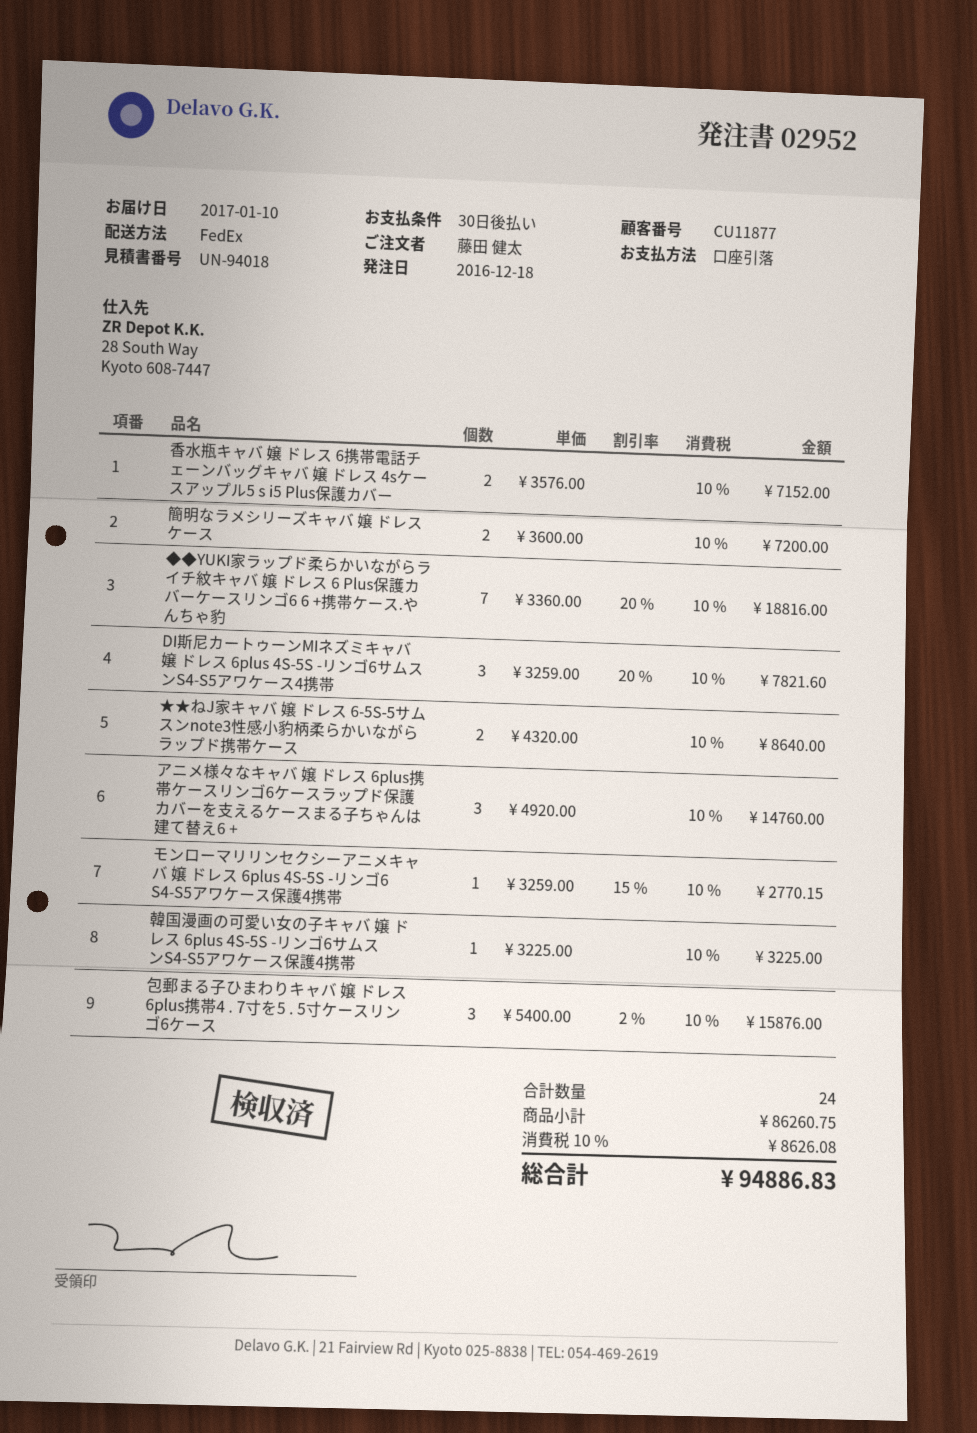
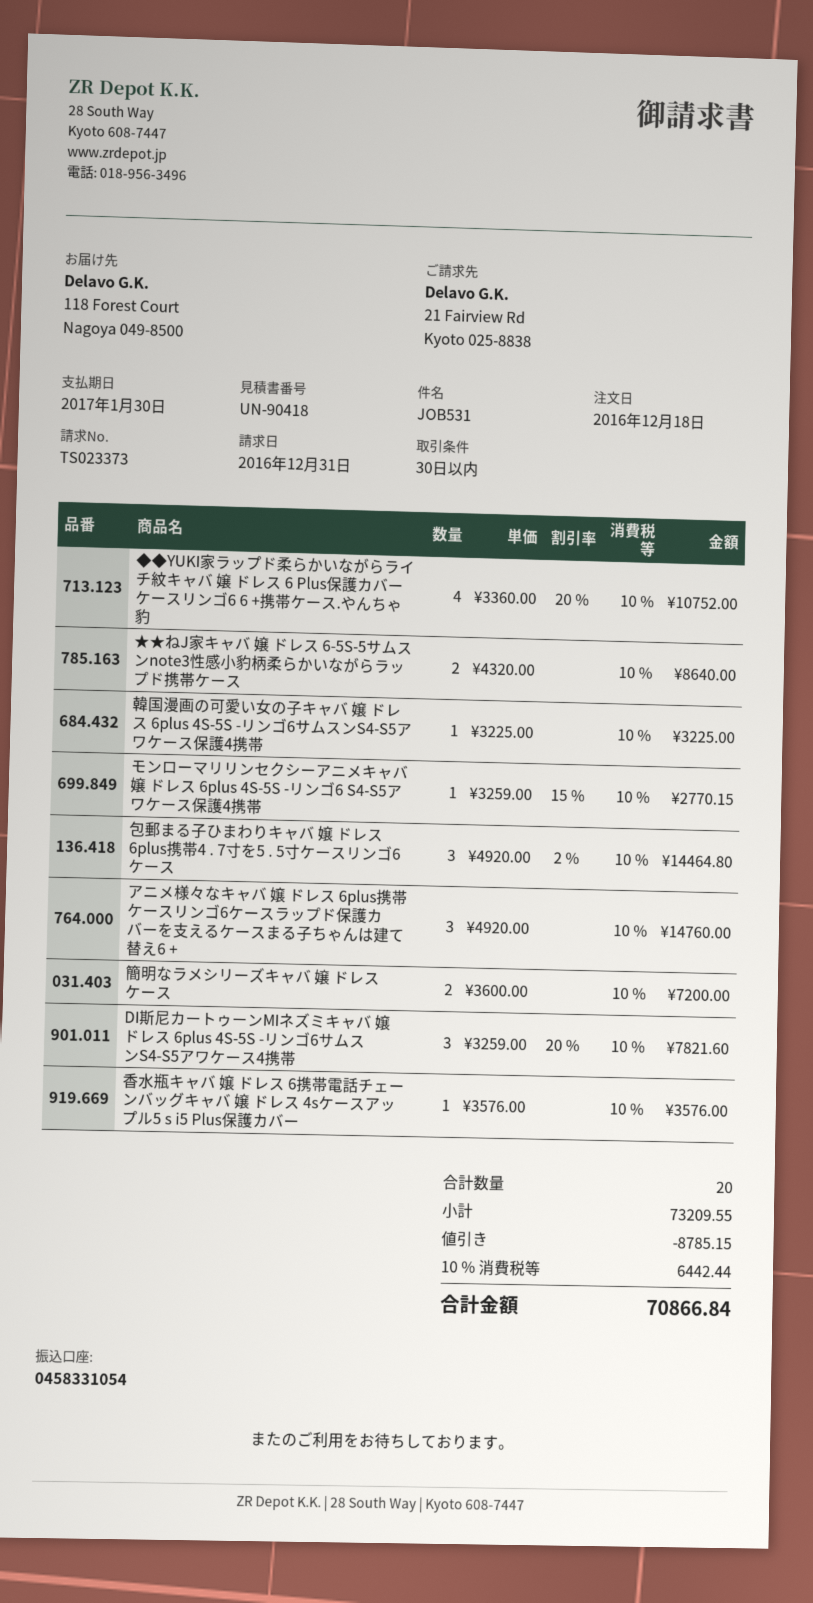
quote number: UN-94018 -> UN-90418
香水瓶キャバ 嬢 ドレス 6携帯電話チェーンバッグキャバ 嬢 ドレス 4sケースアップル5 s i5 Plus保護カバー: 2 x 3576.00 = 7152.00 -> 1 x 3576.00 = 3576.00
◆◆YUKI家ラップド柔らかいながらライチ紋キャバ 嬢 ドレス 6 Plus保護カバーケースリンゴ6 6 +携帯ケース.やんちゃ豹: 7 x 3360.00 - 20% = 18816.00 -> 4 x 3360.00 - 20% = 10752.00
包郵まる子ひまわりキャバ 嬢 ドレス 6plus携帯4 . 7寸を5 . 5寸ケースリンゴ6ケース: 3 x 5400.00 - 2% = 15876.00 -> 3 x 4920.00 - 2% = 14464.80
total quantity: 24 -> 20
subtotal: 86260.75 -> 73209.55
discount: none -> 8785.15
tax: 10% = 8626.08 -> 10% = 6442.44
total: 94886.83 -> 70866.84

